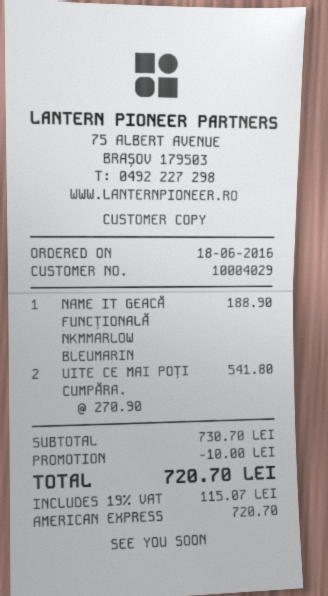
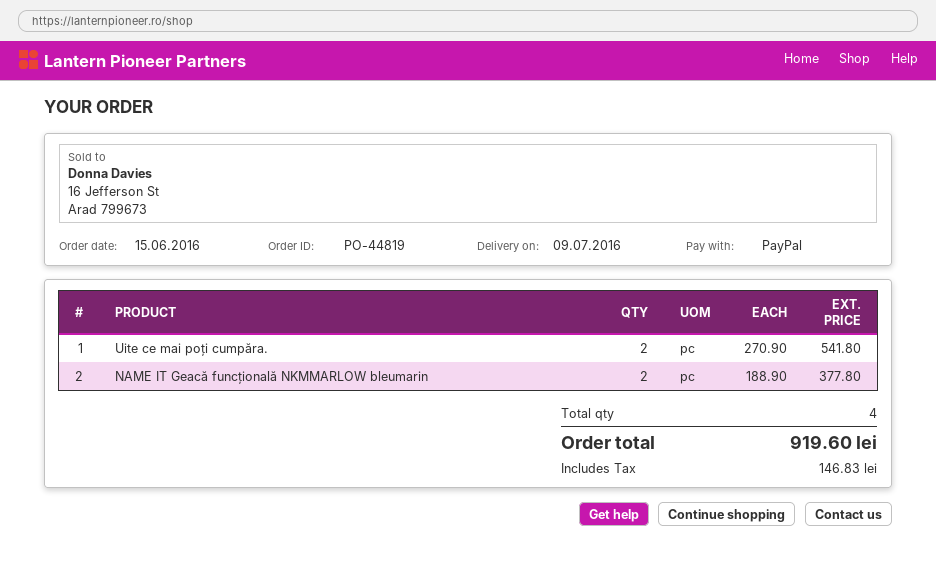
order date: 2016-06-18 -> 2016-06-15
payment method: American Express -> PayPal
NAME IT GEACĂ FUNCȚIONALĂ NKMMARLOW BLEUMARIN: 1 x 188.90 = 188.90 -> 2 x 188.90 = 377.80
discount: 10.00 -> none
tax: 115.07 -> 146.83
total: 720.70 -> 919.60

